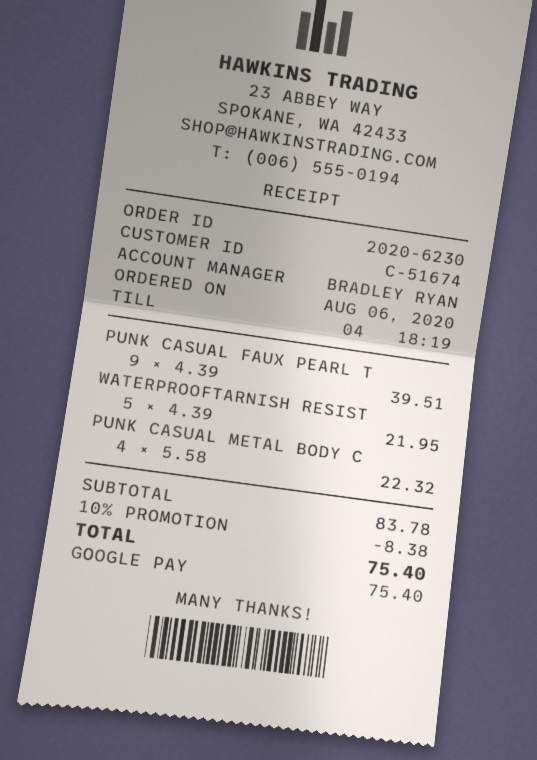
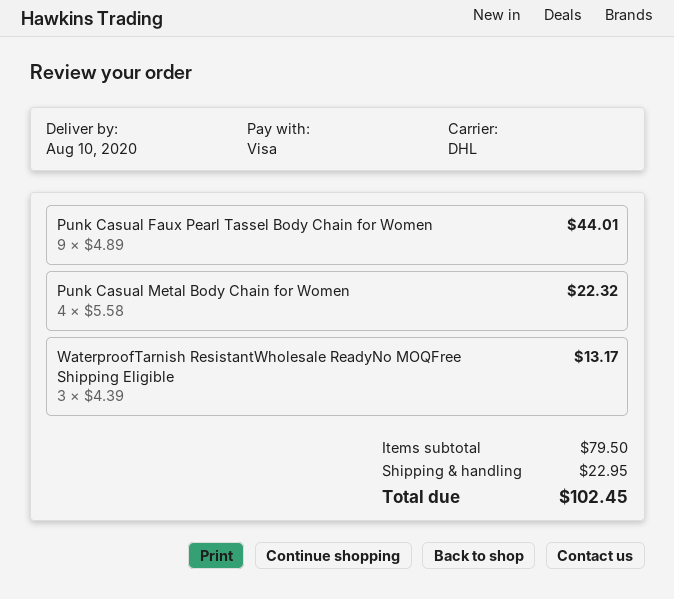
payment method: Google Pay -> Visa
PUNK CASUAL FAUX PEARL T: 9 x 4.39 = 39.51 -> 9 x 4.89 = 44.01
WATERPROOFTARNISH RESIST: 5 x 4.39 = 21.95 -> 3 x 4.39 = 13.17
subtotal: 83.78 -> 79.50
discount: 10% = 8.38 -> none
shipping: none -> 22.95
total: 75.40 -> 102.45

